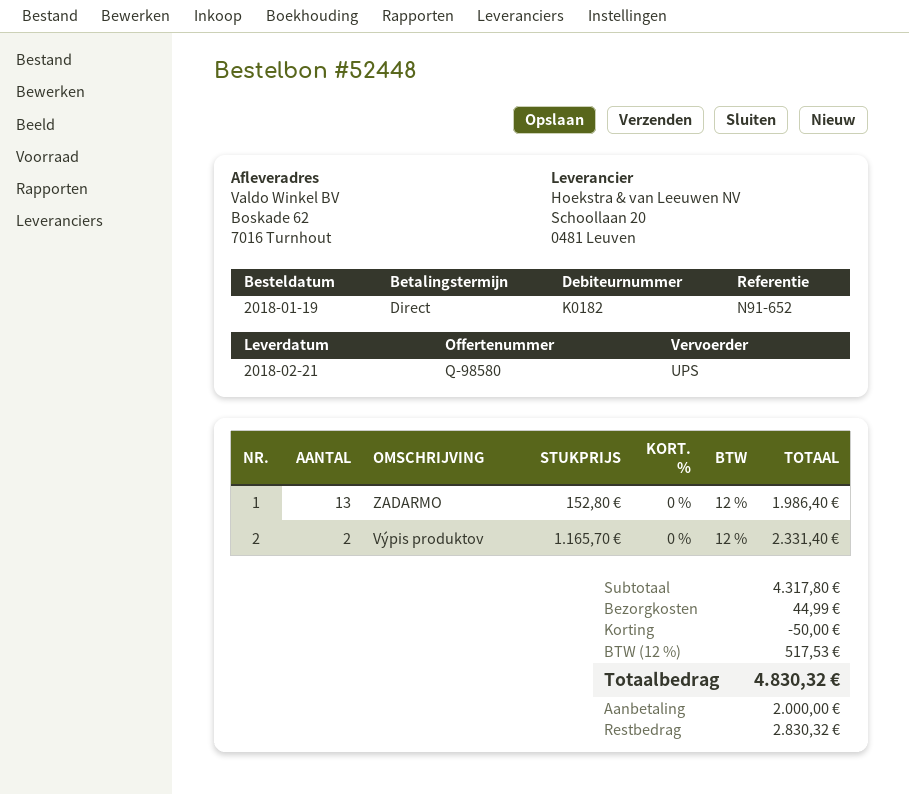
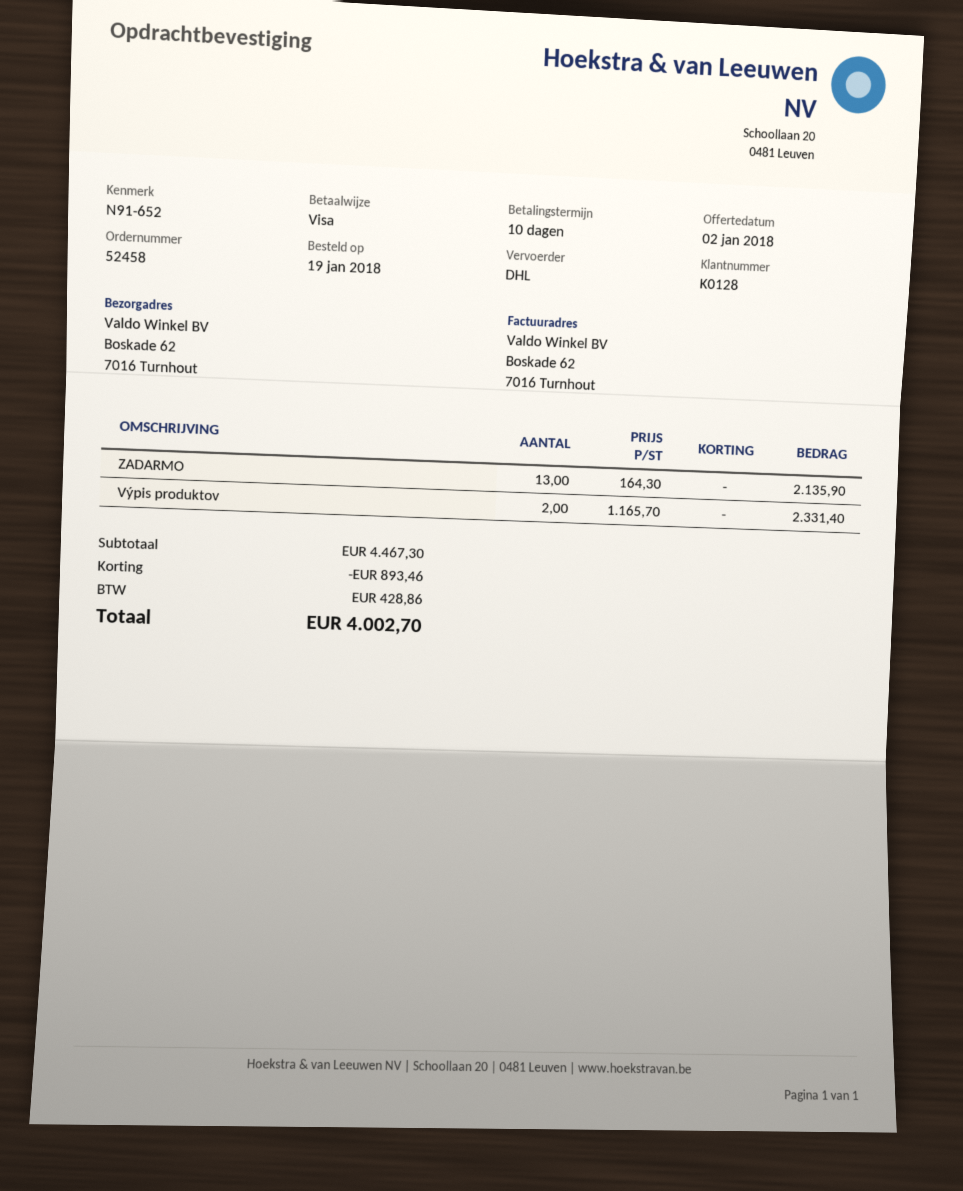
order number: 52448 -> 52458
payment terms: on receipt -> 10 days
customer number: K0182 -> K0128
shipping method: UPS -> DHL
ZADARMO: 13 x 152.80 = 1986.40 -> 13 x 164.30 = 2135.90
subtotal: 4317.80 -> 4467.30
discount: 50.00 -> 893.46
shipping: 44.99 -> none
tax: 517.53 -> 428.86
total: 4830.32 -> 4002.70

